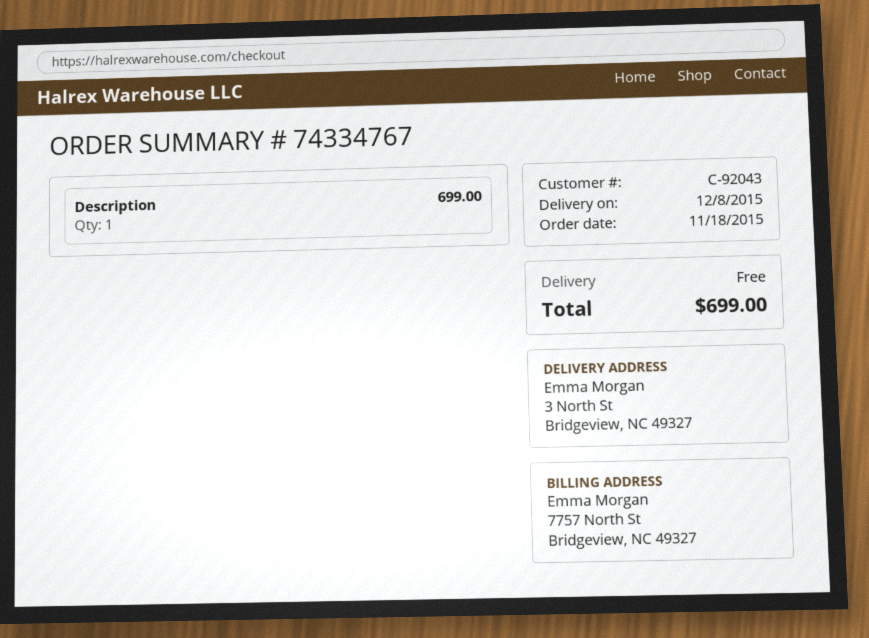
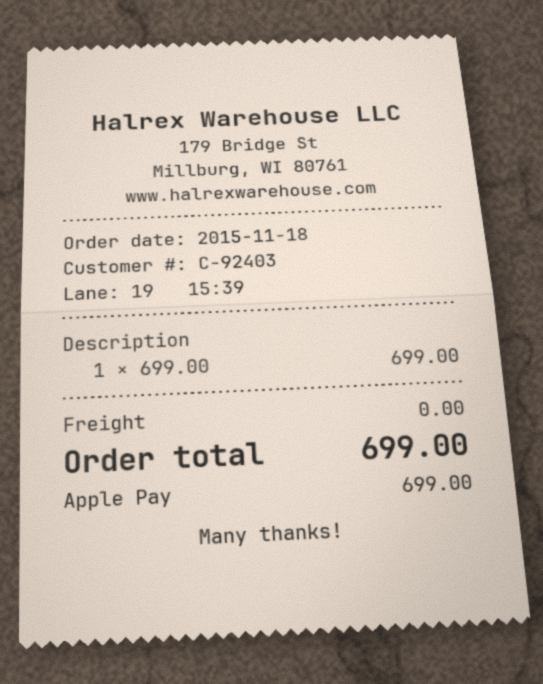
customer number: C-92043 -> C-92403

